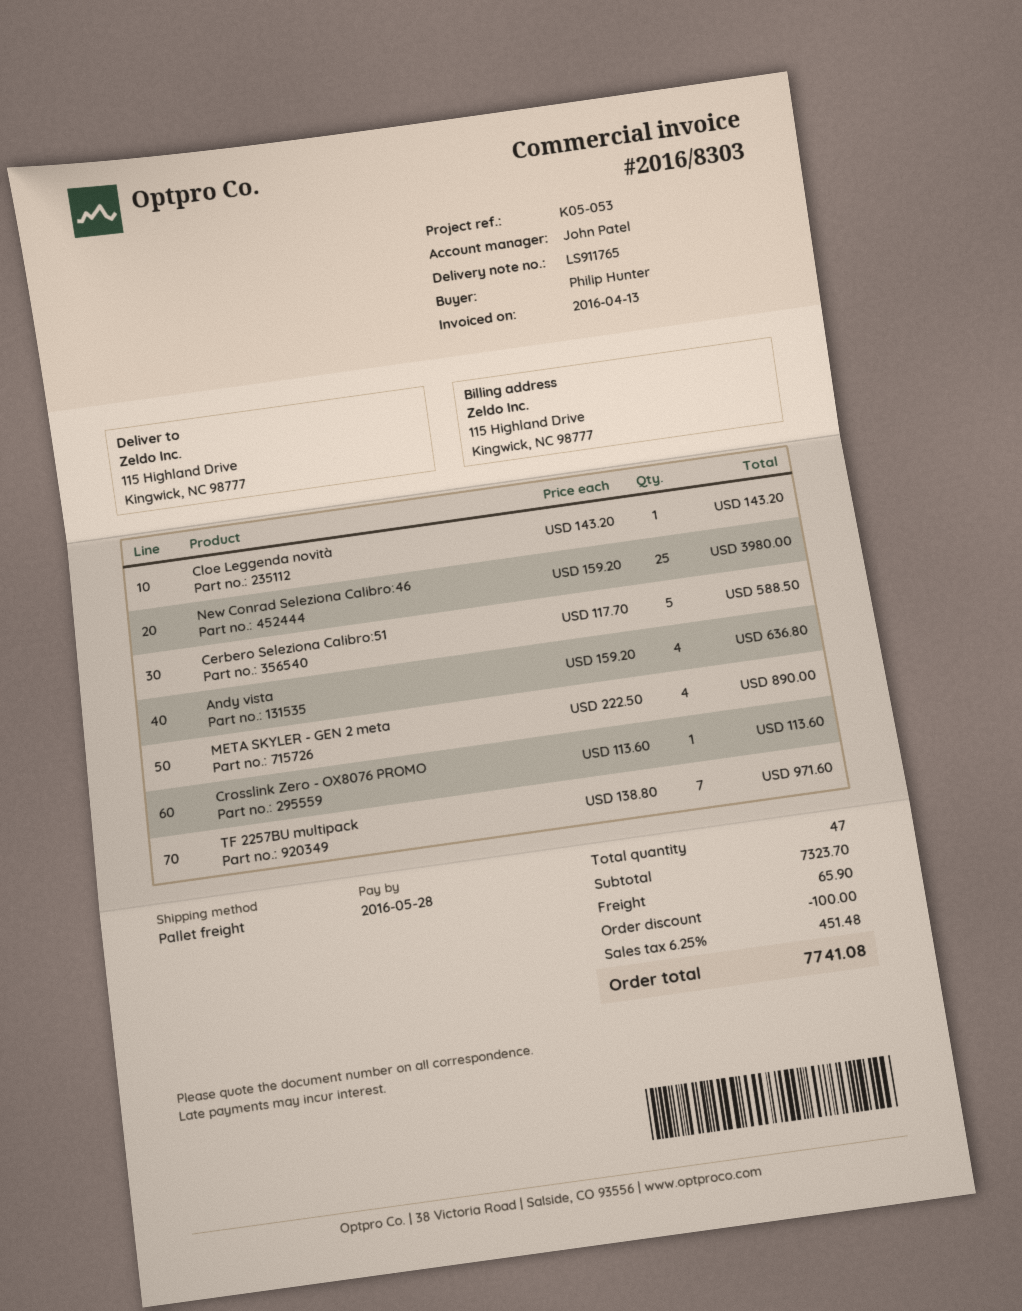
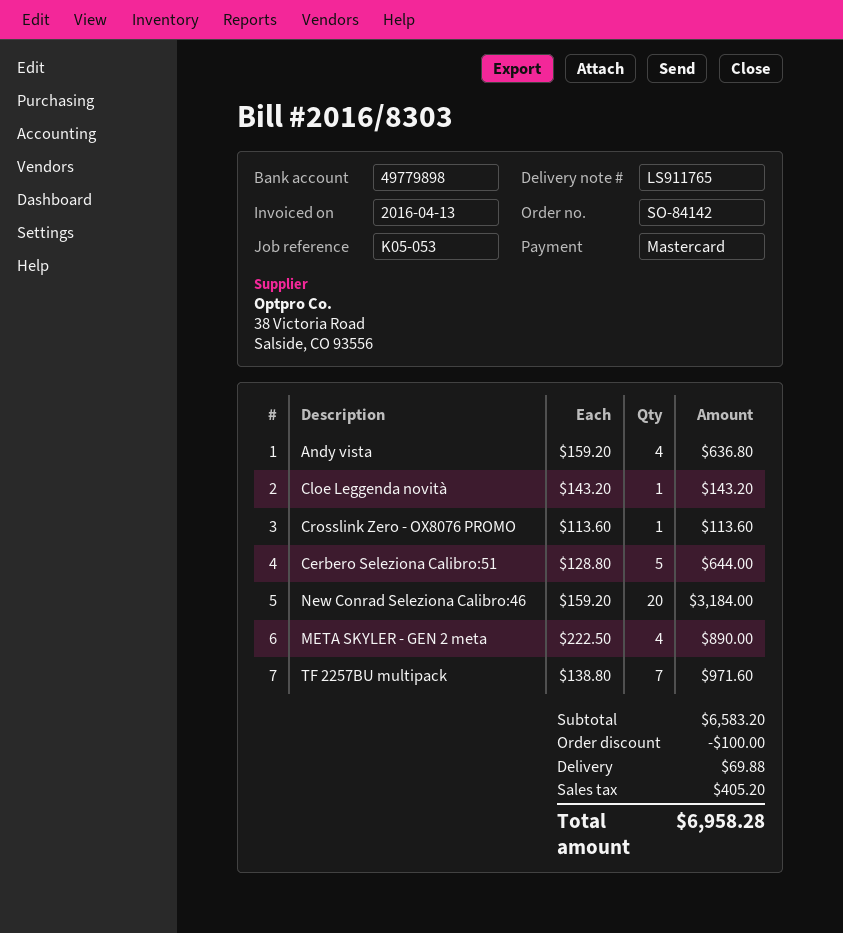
New Conrad Seleziona Calibro:46: 25 x 159.20 = 3980.00 -> 20 x 159.20 = 3184.00
Cerbero Seleziona Calibro:51: 5 x 117.70 = 588.50 -> 5 x 128.80 = 644.00
subtotal: 7323.70 -> 6583.20
shipping: 65.90 -> 69.88
tax: 451.48 -> 405.20
total: 7741.08 -> 6958.28

